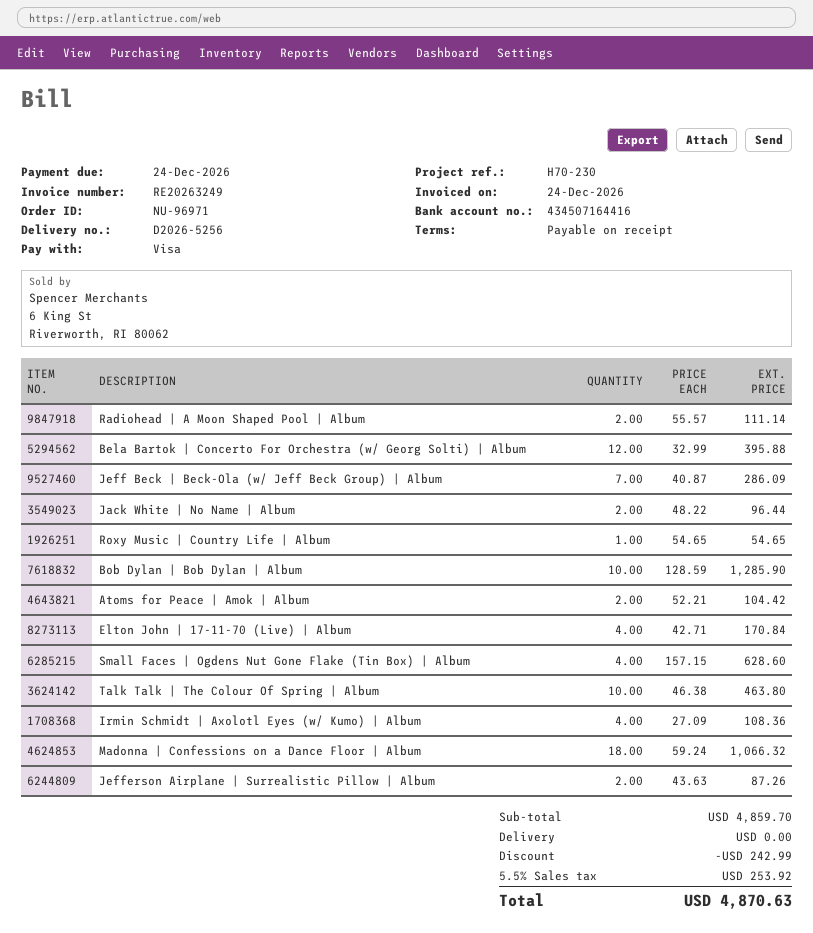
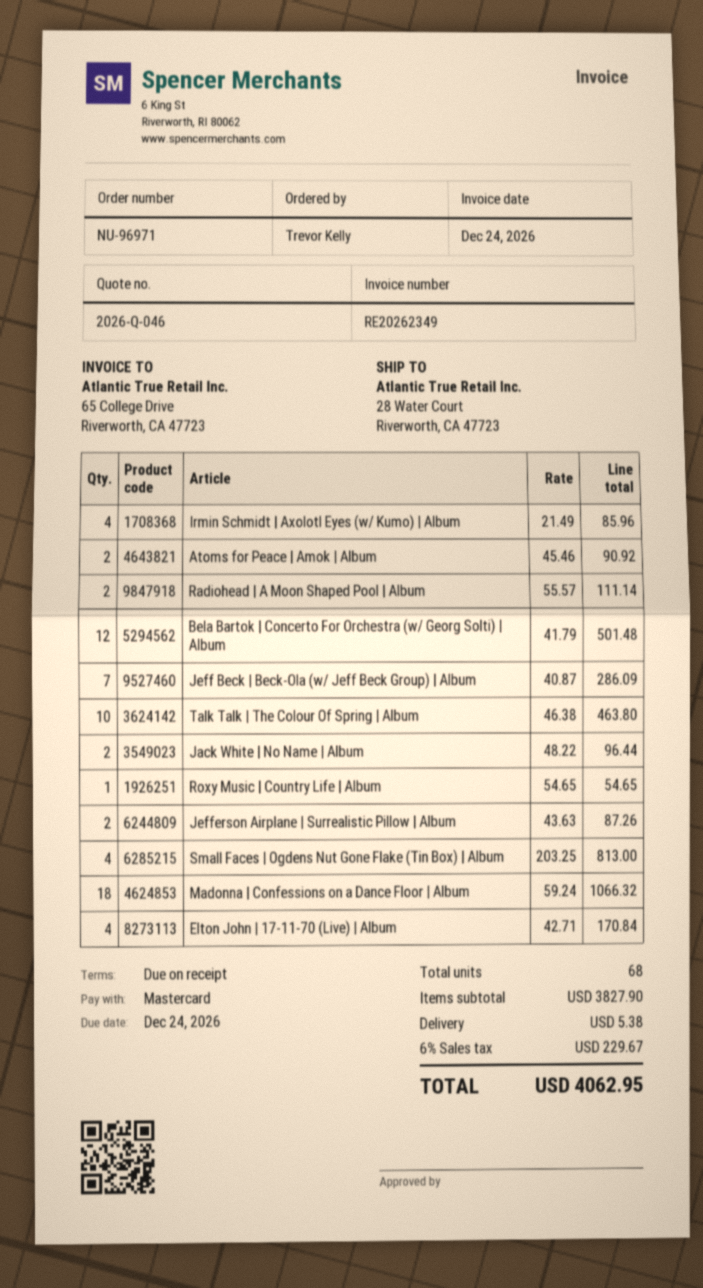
invoice number: RE20263249 -> RE20262349
payment method: Visa -> Mastercard
Bela Bartok | Concerto For Orchestra (w/ Georg Solti) | Album: 12 x 32.99 = 395.88 -> 12 x 41.79 = 501.48
Bob Dylan | Bob Dylan | Album: 10 x 128.59 = 1285.90 -> none
Atoms for Peace | Amok | Album: 2 x 52.21 = 104.42 -> 2 x 45.46 = 90.92
Small Faces | Ogdens Nut Gone Flake (Tin Box) | Album: 4 x 157.15 = 628.60 -> 4 x 203.25 = 813.00
Irmin Schmidt | Axolotl Eyes (w/ Kumo) | Album: 4 x 27.09 = 108.36 -> 4 x 21.49 = 85.96
subtotal: 4859.70 -> 3827.90
discount: 242.99 -> none
shipping: 0.00 -> 5.38
tax: 5.5% = 253.92 -> 6% = 229.67
total: 4870.63 -> 4062.95

